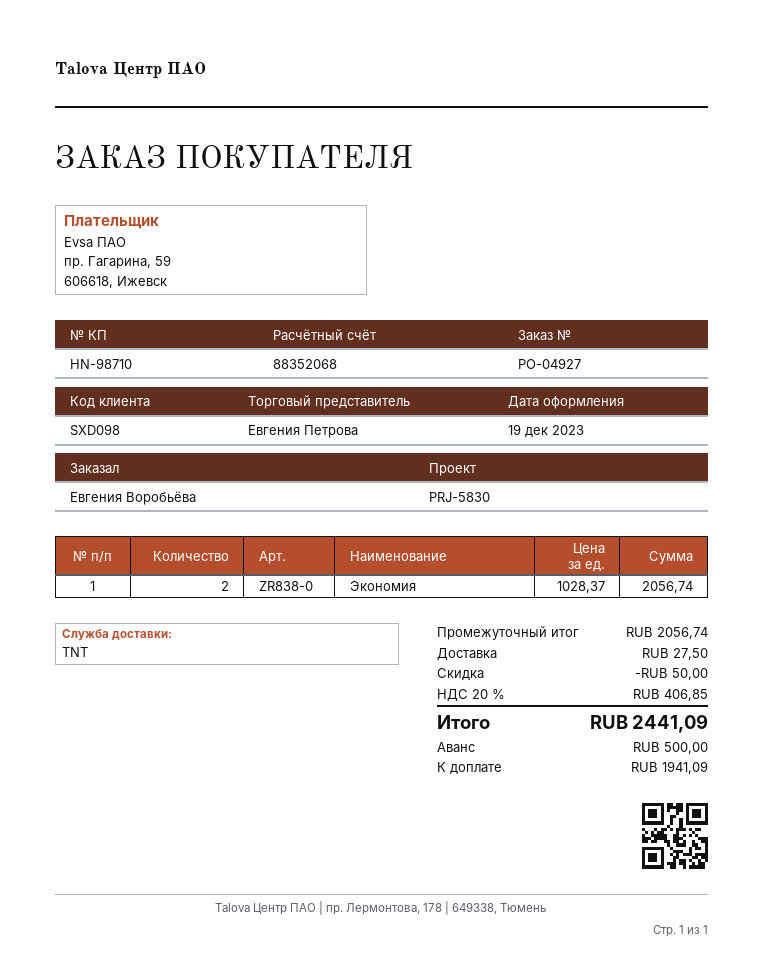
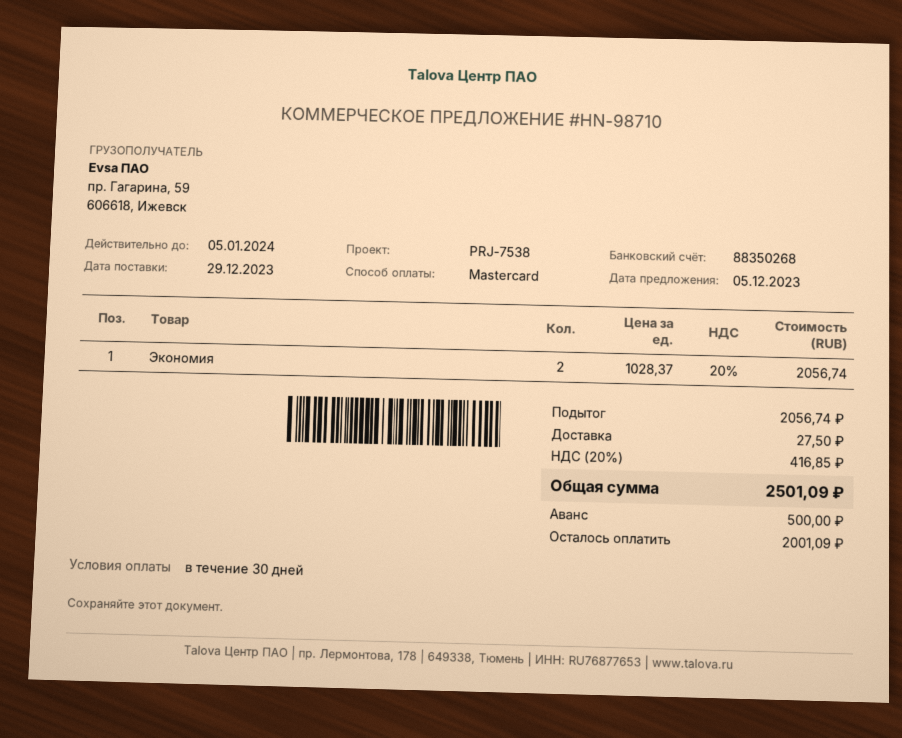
reference: PRJ-5830 -> PRJ-7538
bank account: 88352068 -> 88350268
discount: 50.00 -> none
tax: 20% = 406.85 -> 20% = 416.85
total: 2441.09 -> 2501.09
balance: 1941.09 -> 2001.09

